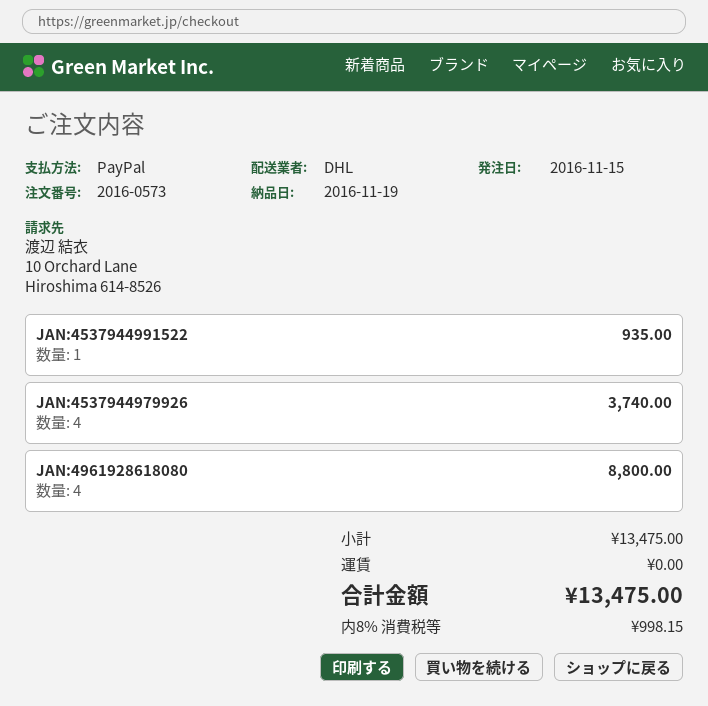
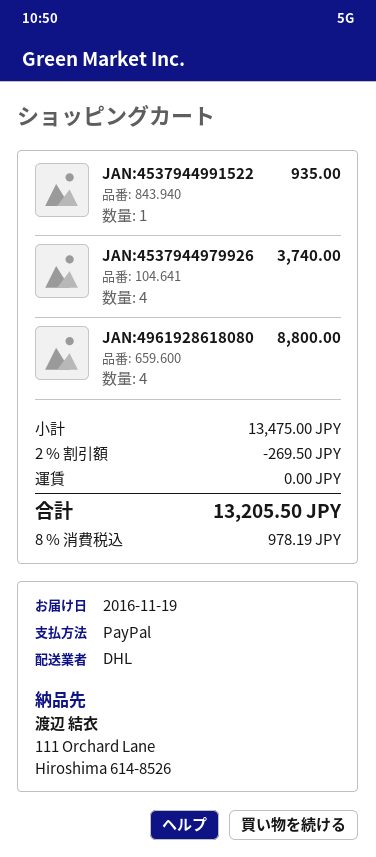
discount: none -> 2% = 269.50
tax: 8% = 998.15 -> 8% = 978.19
total: 13475.00 -> 13205.50

